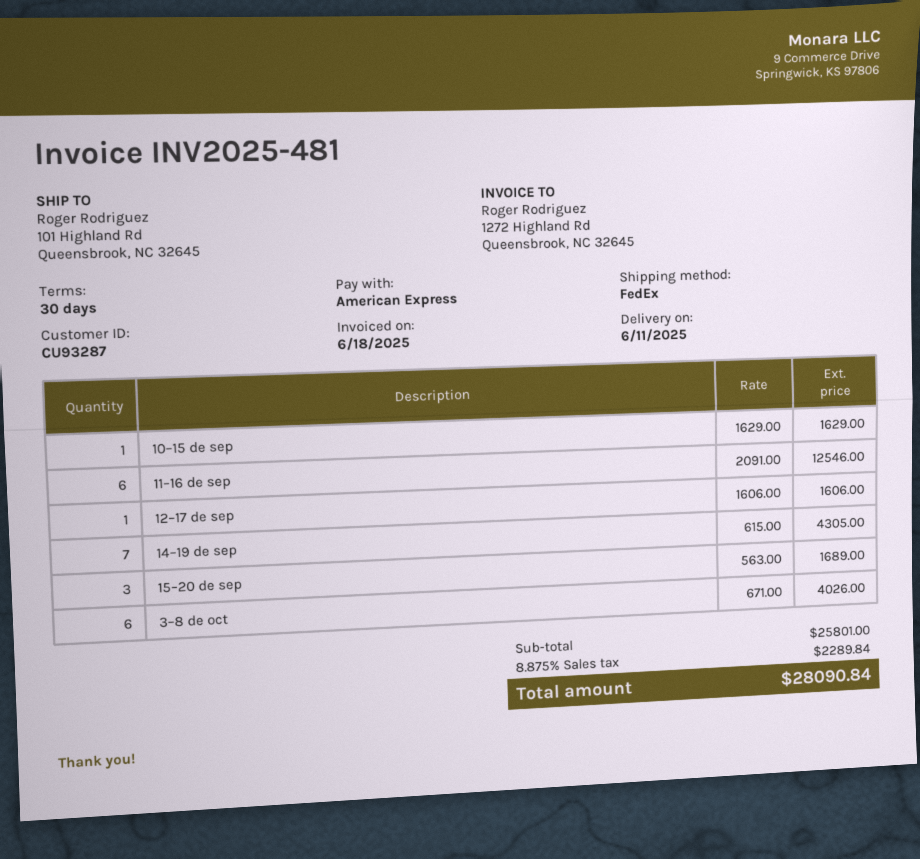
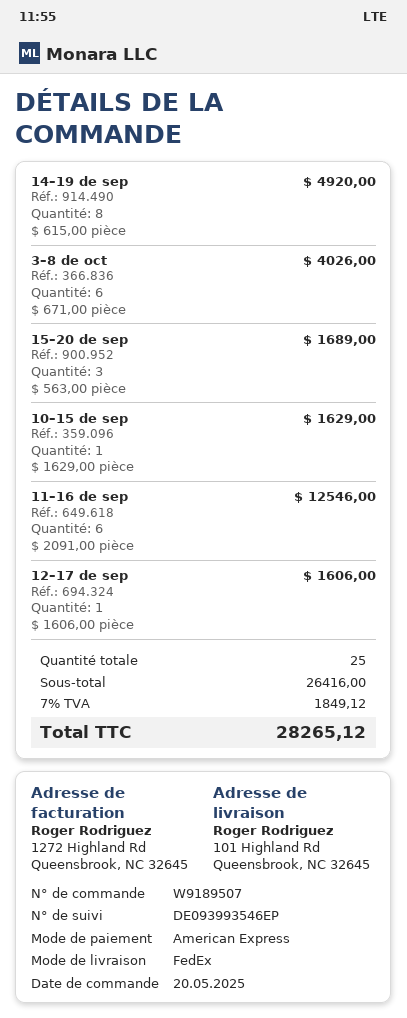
14–19 de sep: 7 x 615.00 = 4305.00 -> 8 x 615.00 = 4920.00
subtotal: 25801.00 -> 26416.00
tax: 8.875% = 2289.84 -> 7% = 1849.12
total: 28090.84 -> 28265.12

